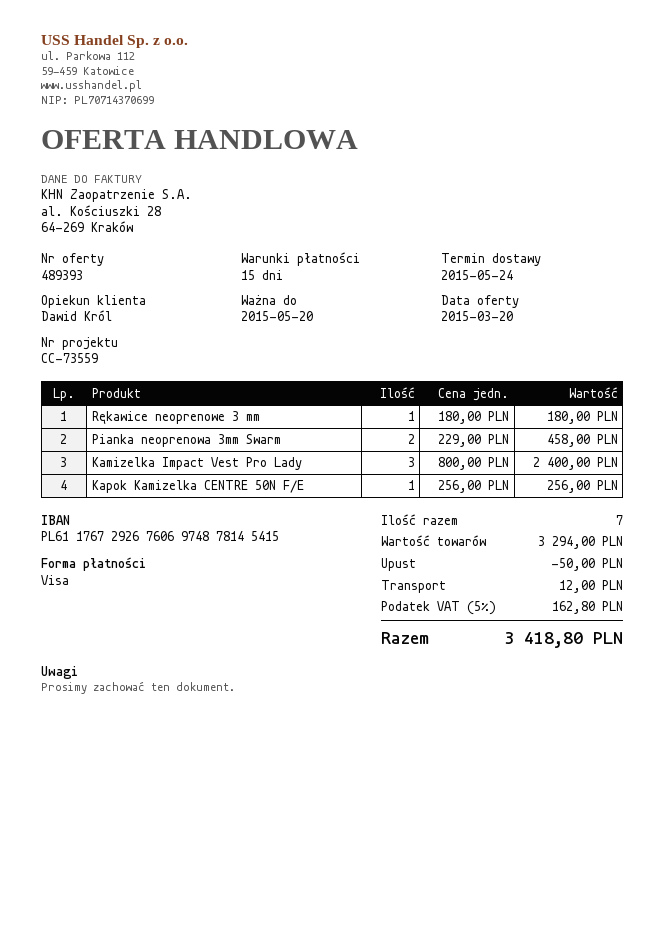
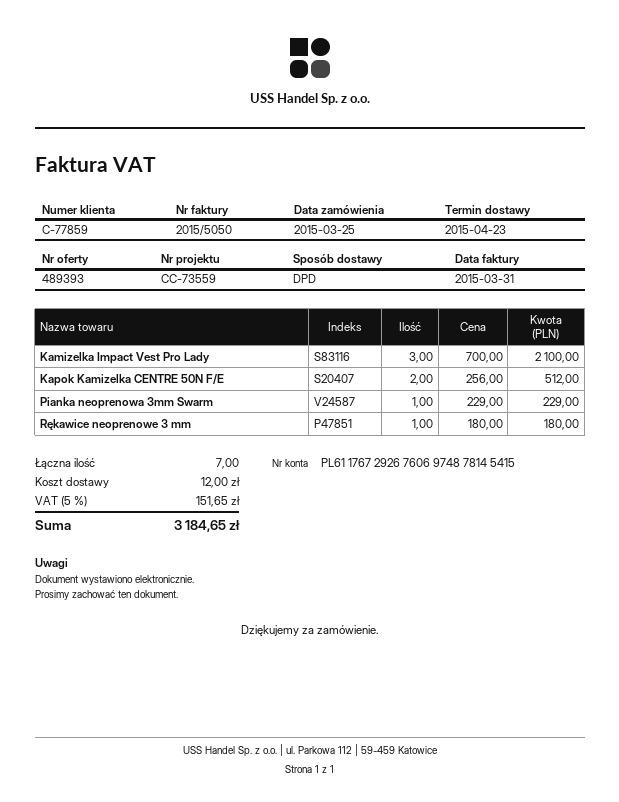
delivery date: 2015-05-24 -> 2015-04-23
Pianka neoprenowa 3mm Swarm: 2 x 229.00 = 458.00 -> 1 x 229.00 = 229.00
Kamizelka Impact Vest Pro Lady: 3 x 800.00 = 2400.00 -> 3 x 700.00 = 2100.00
Kapok Kamizelka CENTRE 50N F/E: 1 x 256.00 = 256.00 -> 2 x 256.00 = 512.00
discount: 50.00 -> none
tax: 5% = 162.80 -> 5% = 151.65
total: 3418.80 -> 3184.65

